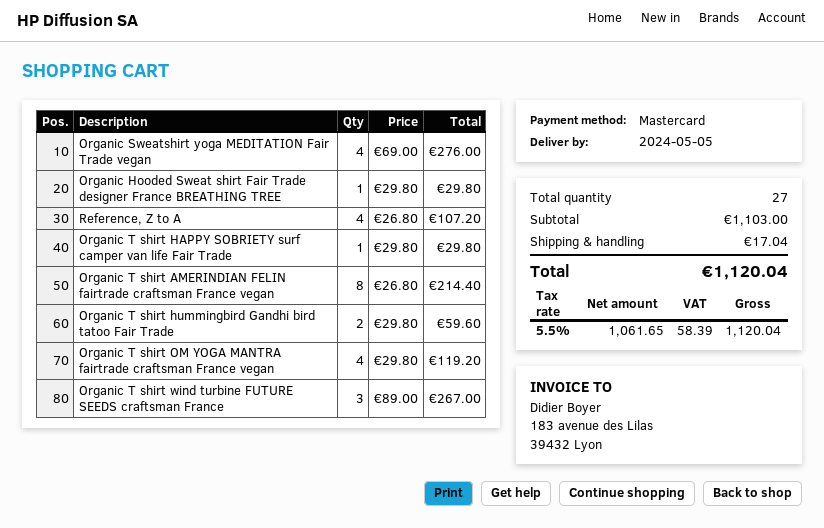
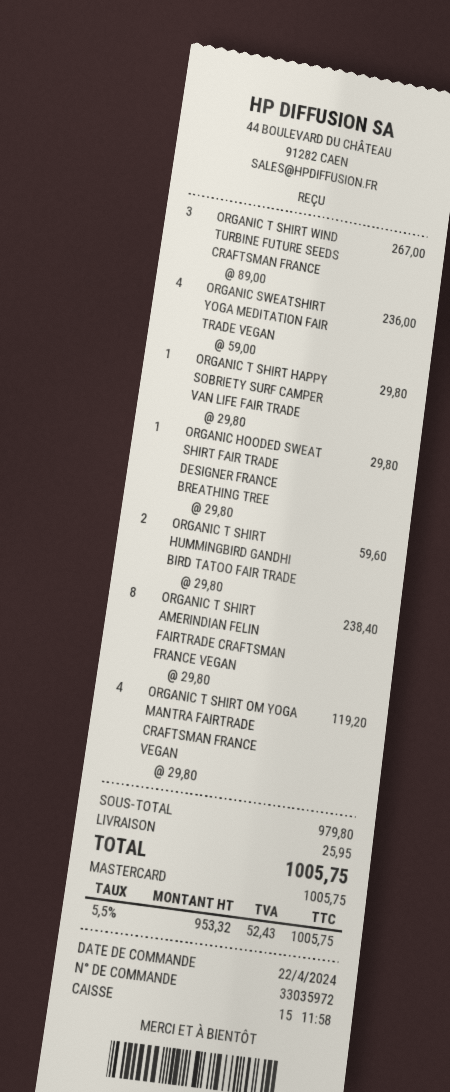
Organic Sweatshirt yoga MEDITATION Fair Trade vegan: 4 x 69.00 = 276.00 -> 4 x 59.00 = 236.00
Reference, Z to A: 4 x 26.80 = 107.20 -> none
Organic T shirt AMERINDIAN FELIN fairtrade craftsman France vegan: 8 x 26.80 = 214.40 -> 8 x 29.80 = 238.40
subtotal: 1103.00 -> 979.80
shipping: 17.04 -> 25.95
net: 1061.65 -> 953.32
tax: 5.5% = 58.39 -> 5.5% = 52.43
total: 1120.04 -> 1005.75

